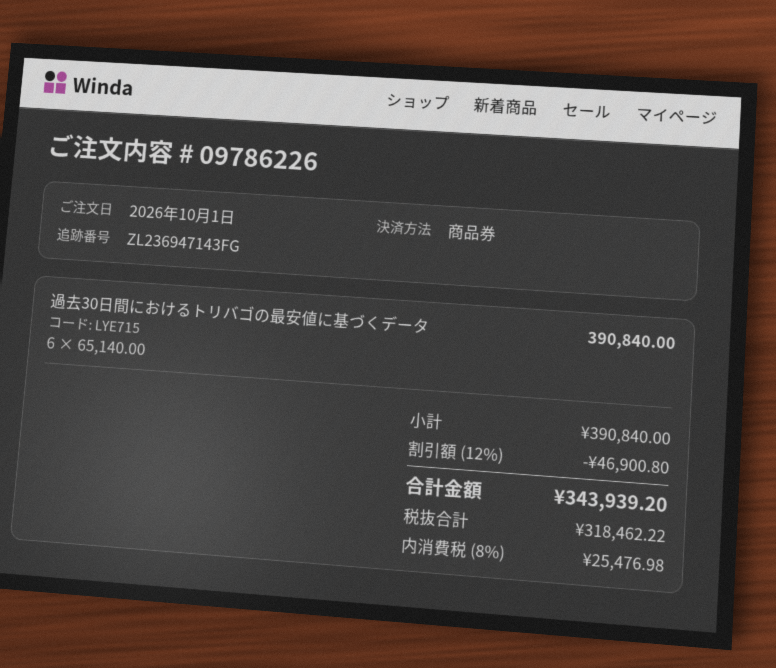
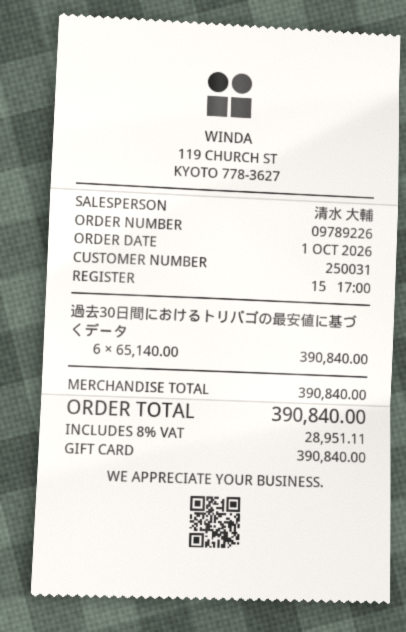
order number: 09786226 -> 09789226
discount: 12% = 46900.80 -> none
tax: 8% = 25476.98 -> 8% = 28951.11
total: 343939.20 -> 390840.00

